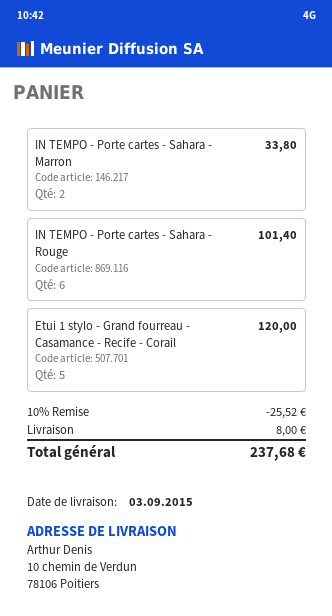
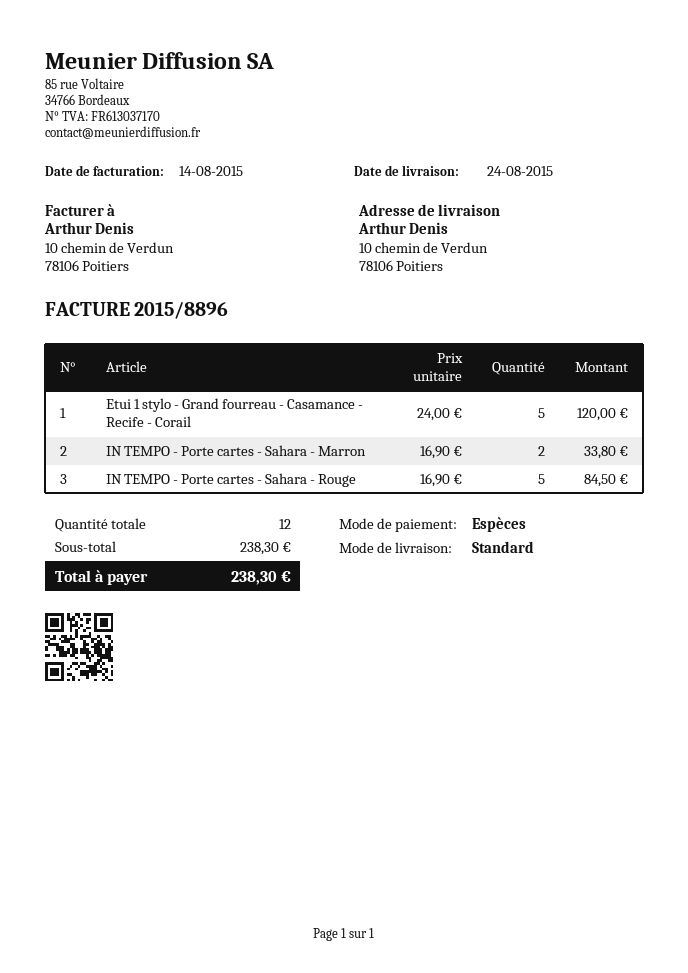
delivery date: 2015-09-03 -> 2015-08-24
IN TEMPO - Porte cartes - Sahara - Rouge: 6 for 101.40 -> 5 for 84.50
discount: 10% = 25.52 -> none
shipping: 8.00 -> none
total: 237.68 -> 238.30

